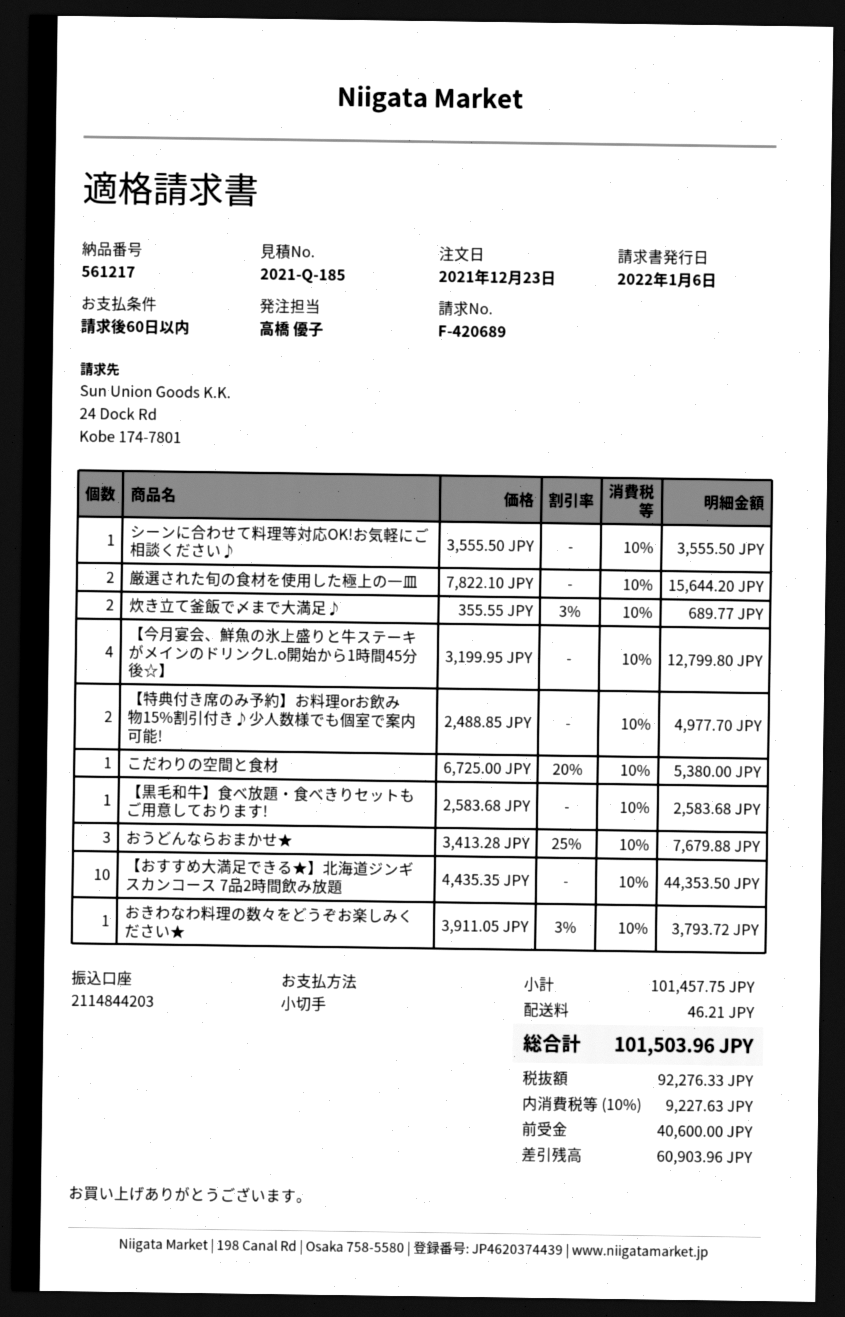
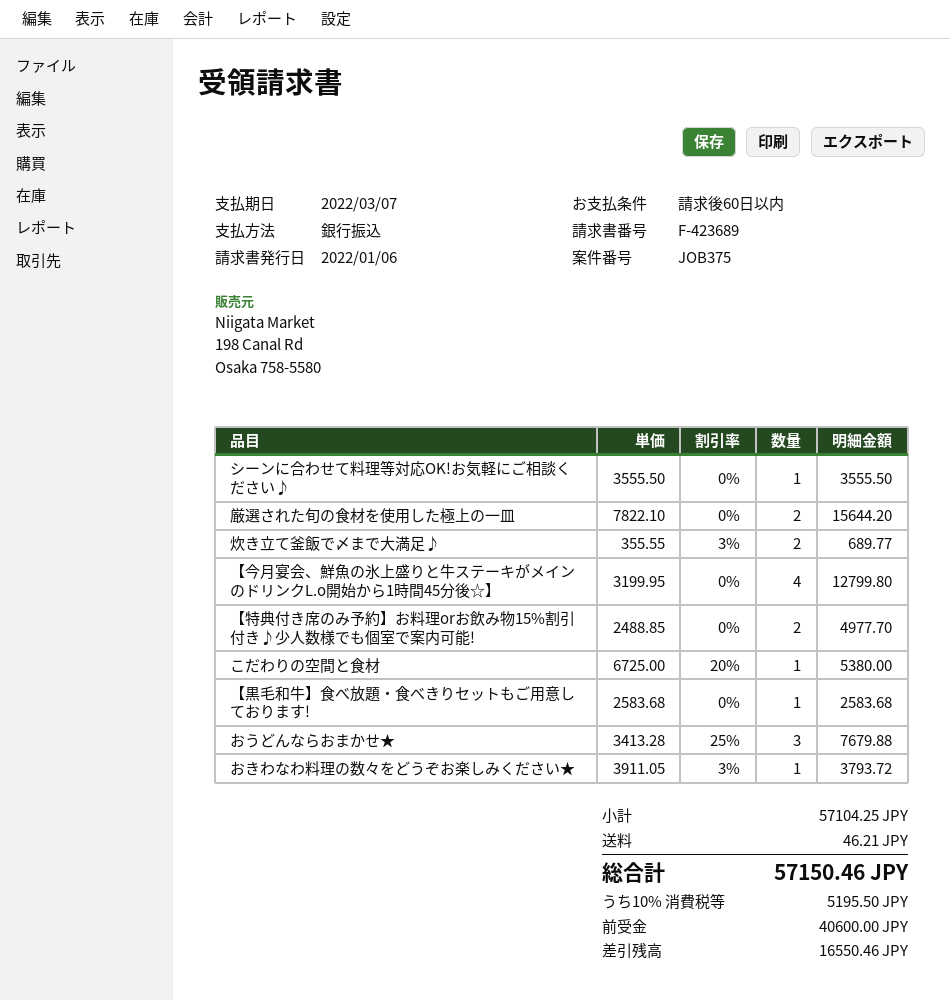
invoice number: F-420689 -> F-423689
payment method: cheque -> bank transfer
【おすすめ大満足できる★】北海道ジンギスカンコース 7品2時間飲み放題: 10 x 4435.35 = 44353.50 -> none
subtotal: 101457.75 -> 57104.25
tax: 10% = 9227.63 -> 10% = 5195.50
total: 101503.96 -> 57150.46
balance: 60903.96 -> 16550.46

